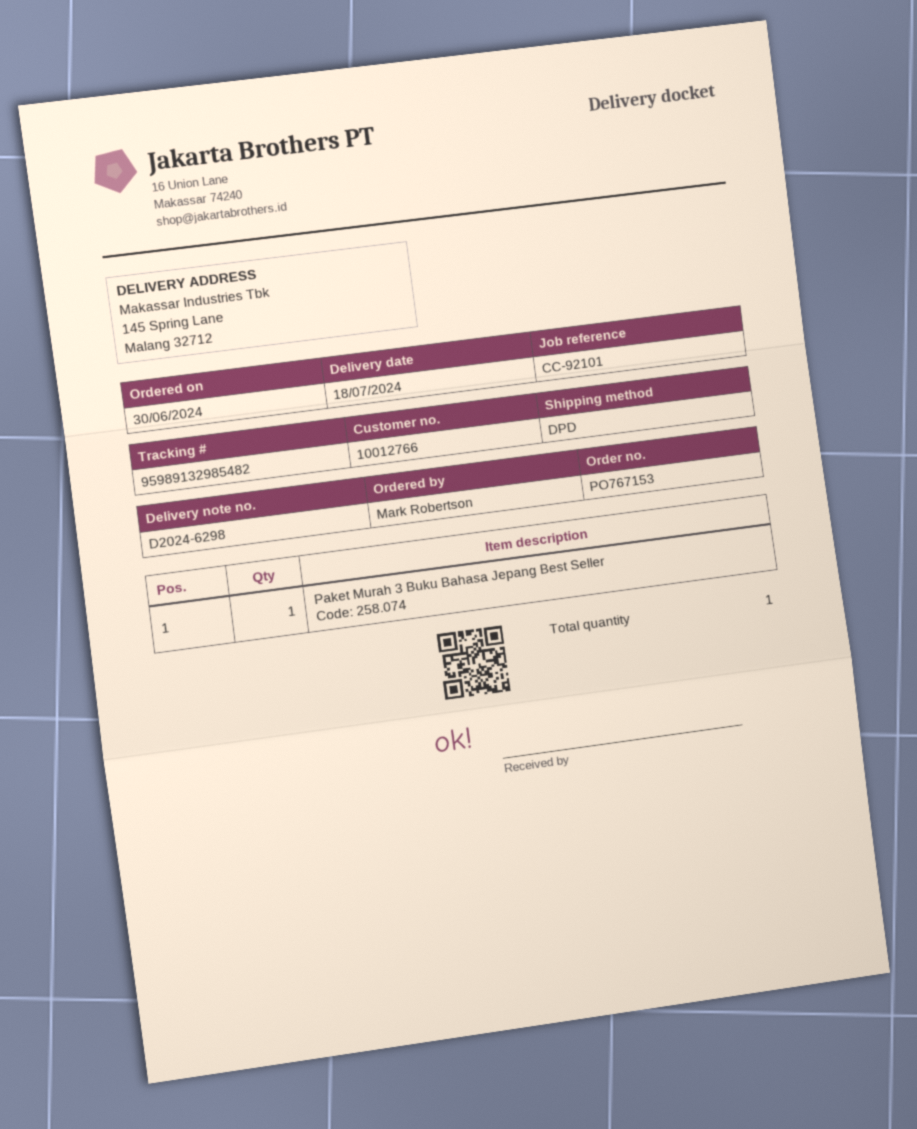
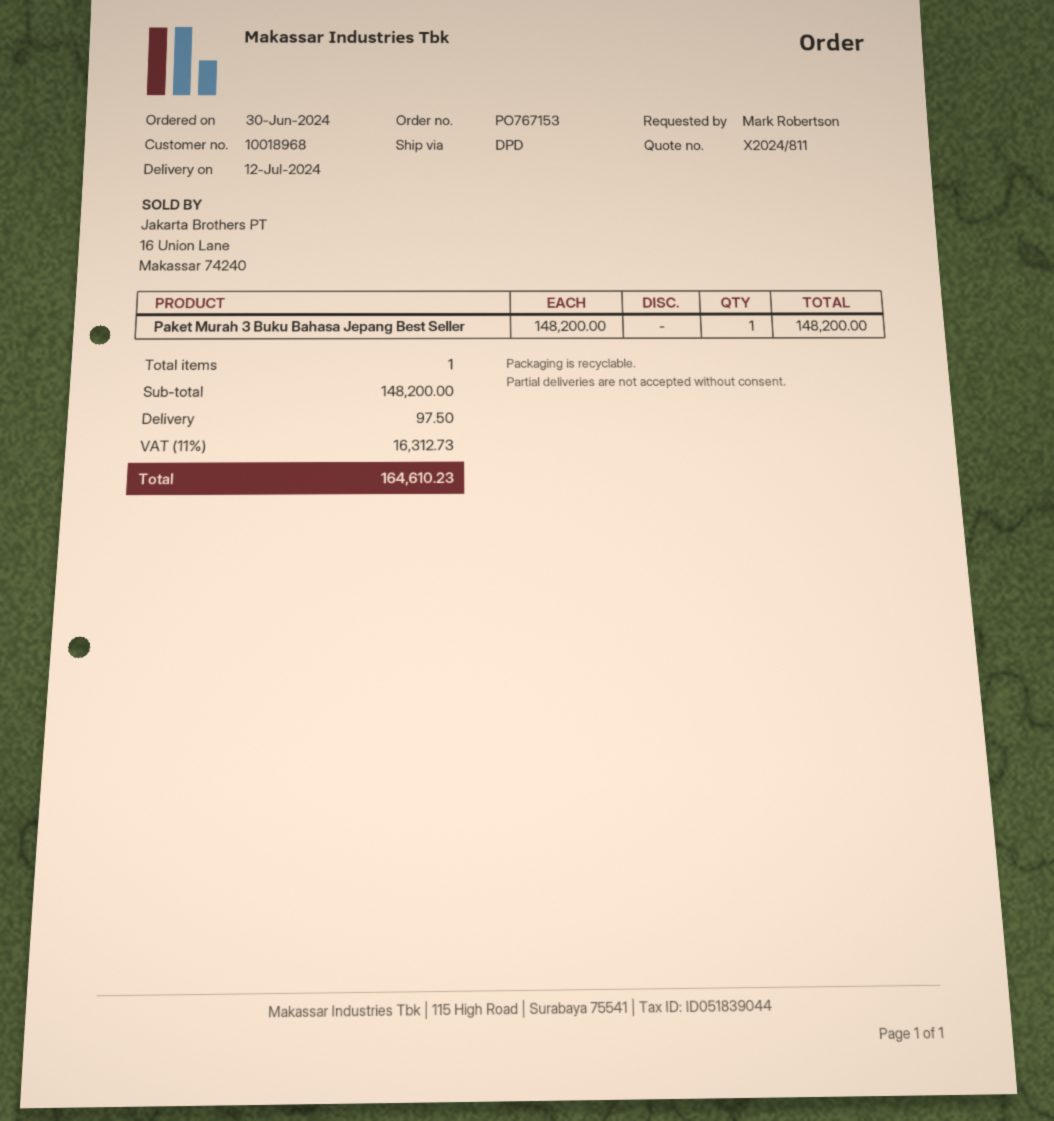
delivery date: 2024-07-18 -> 2024-07-12
customer number: 10012766 -> 10018968

